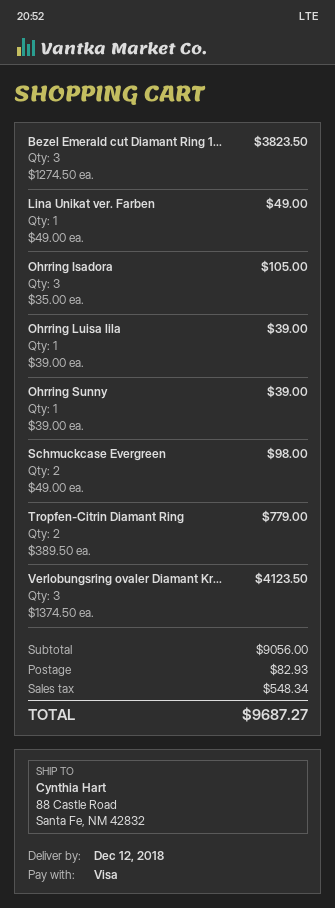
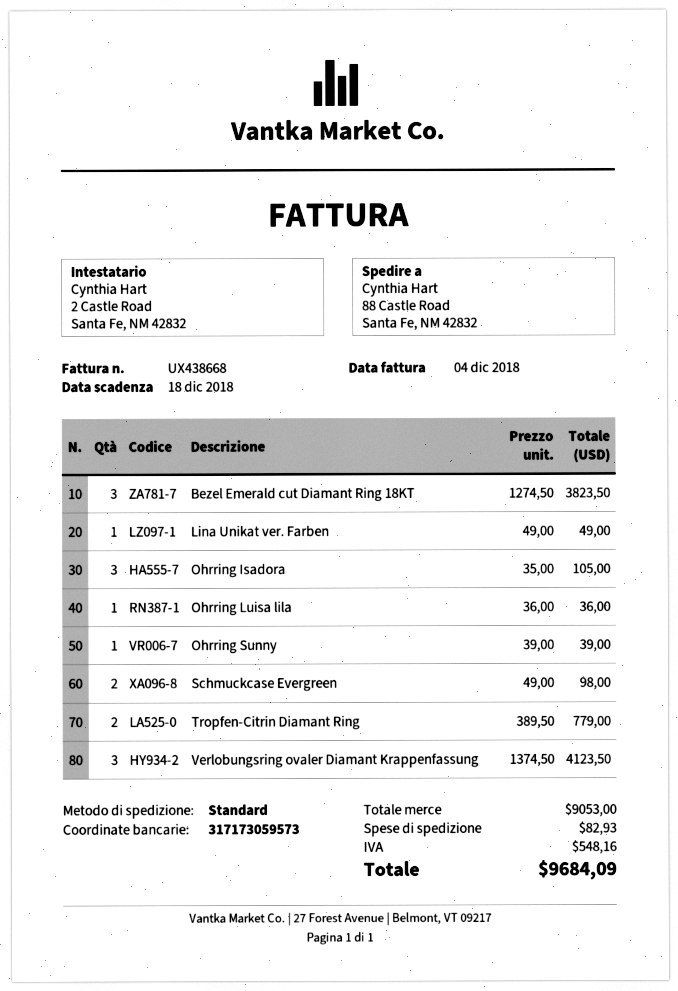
Ohrring Luisa lila: 1 x 39.00 = 39.00 -> 1 x 36.00 = 36.00
subtotal: 9056.00 -> 9053.00
tax: 548.34 -> 548.16
total: 9687.27 -> 9684.09

